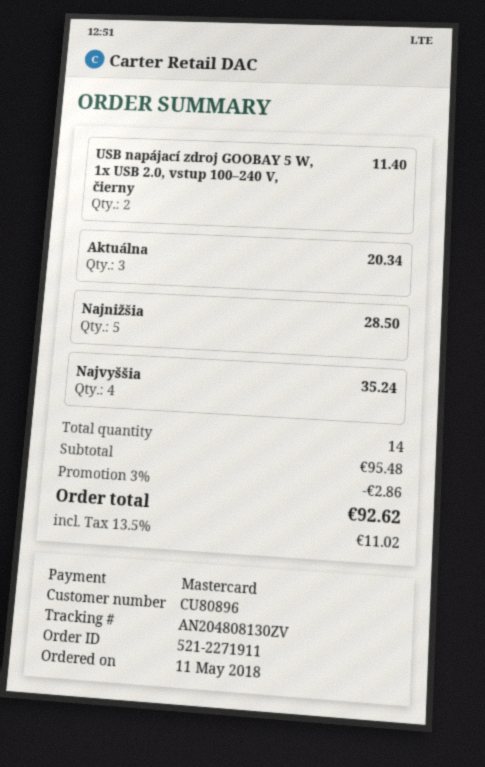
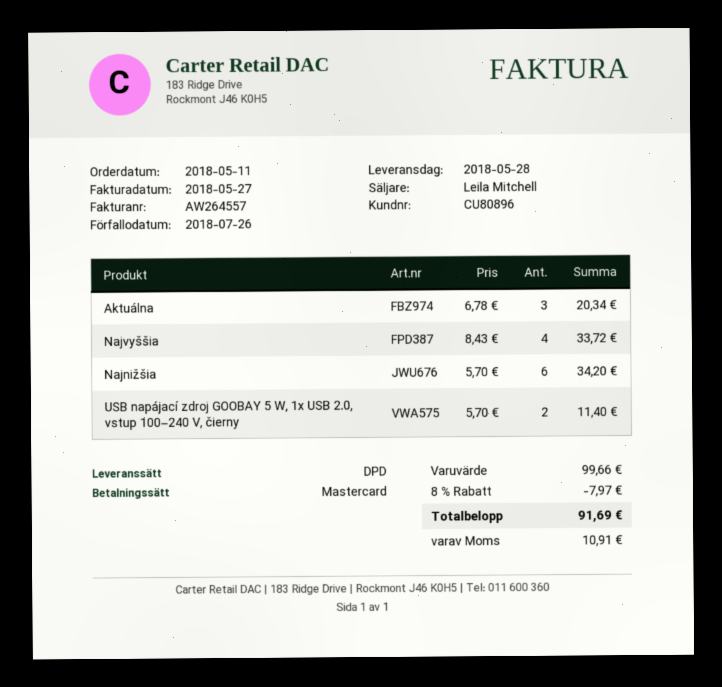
Najnižšia: 5 for 28.50 -> 6 for 34.20
Najvyššia: 4 for 35.24 -> 4 for 33.72
subtotal: 95.48 -> 99.66
discount: 3% = 2.86 -> 8% = 7.97
tax: 11.02 -> 10.91
total: 92.62 -> 91.69

